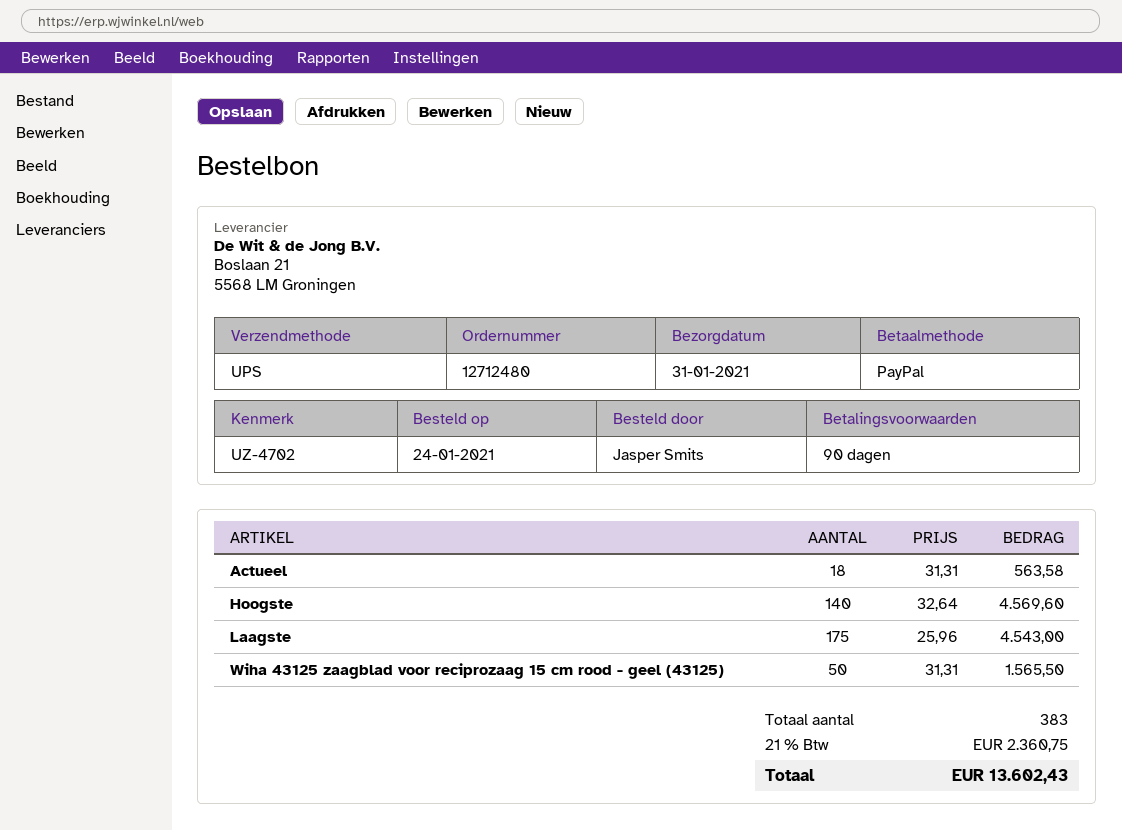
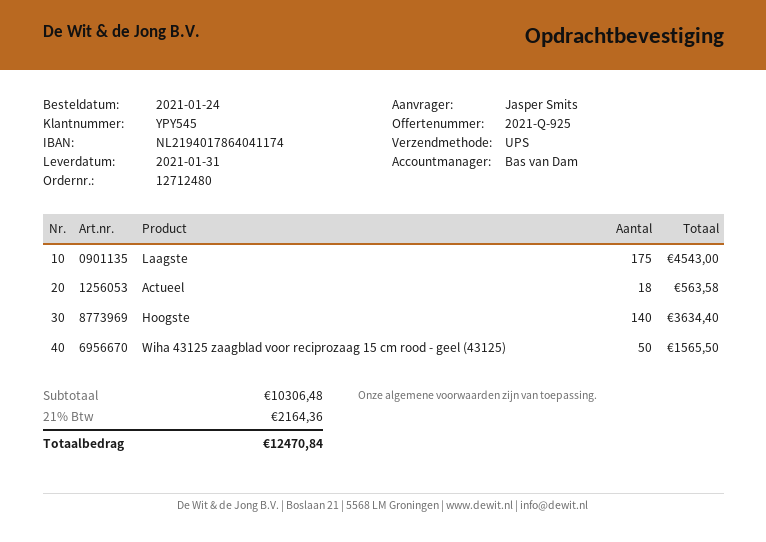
Hoogste: 140 for 4569.60 -> 140 for 3634.40
tax: 21% = 2360.75 -> 21% = 2164.36
total: 13602.43 -> 12470.84

